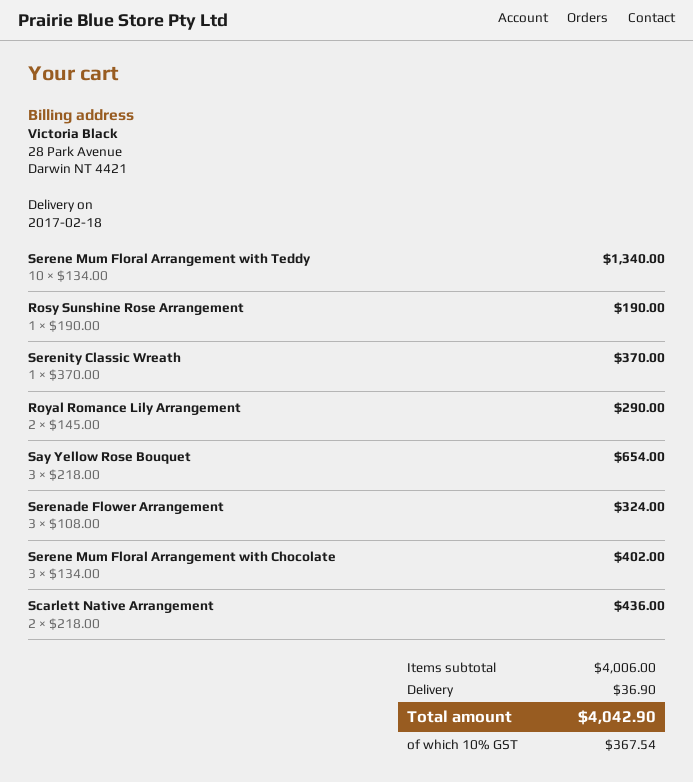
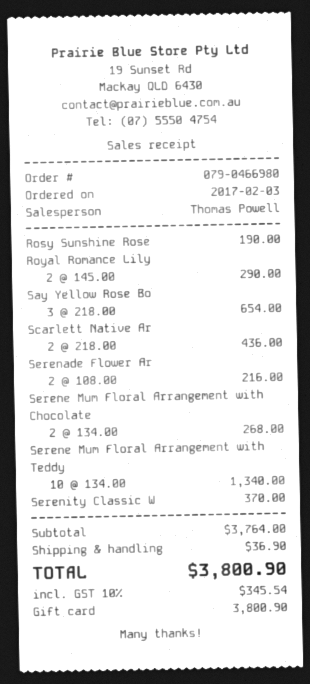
Serenade Flower Arrangement: 3 x 108.00 = 324.00 -> 2 x 108.00 = 216.00
Serene Mum Floral Arrangement with Chocolate: 3 x 134.00 = 402.00 -> 2 x 134.00 = 268.00
subtotal: 4006.00 -> 3764.00
tax: 10% = 367.54 -> 10% = 345.54
total: 4042.90 -> 3800.90

